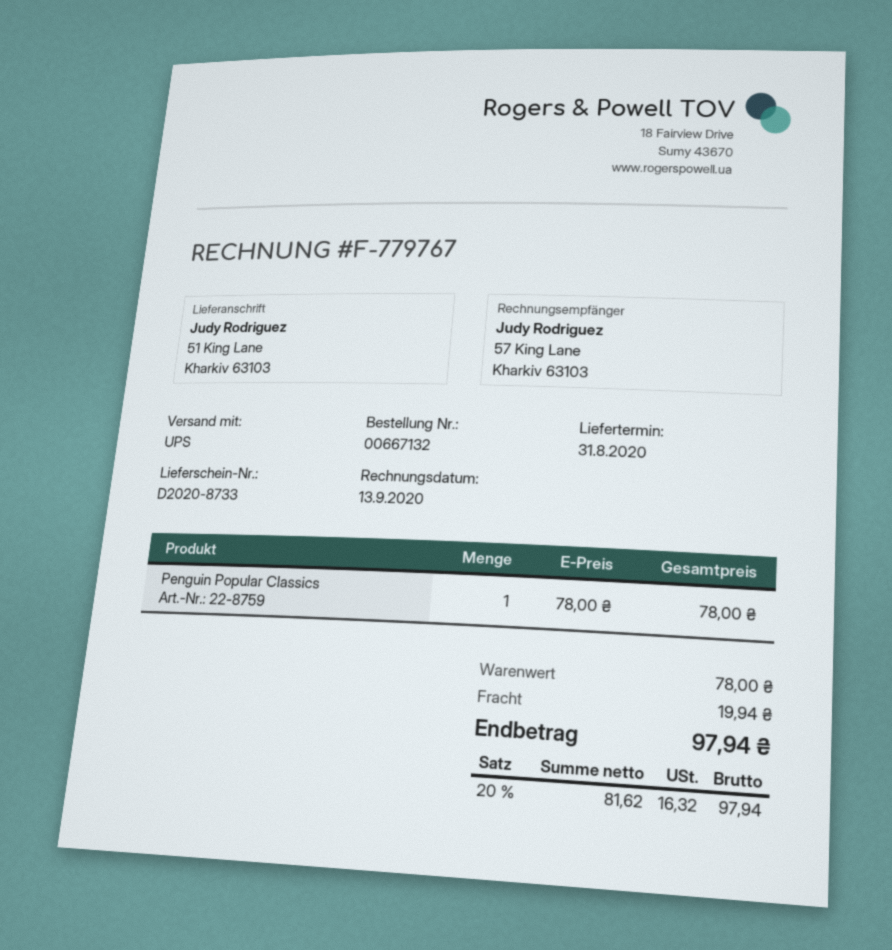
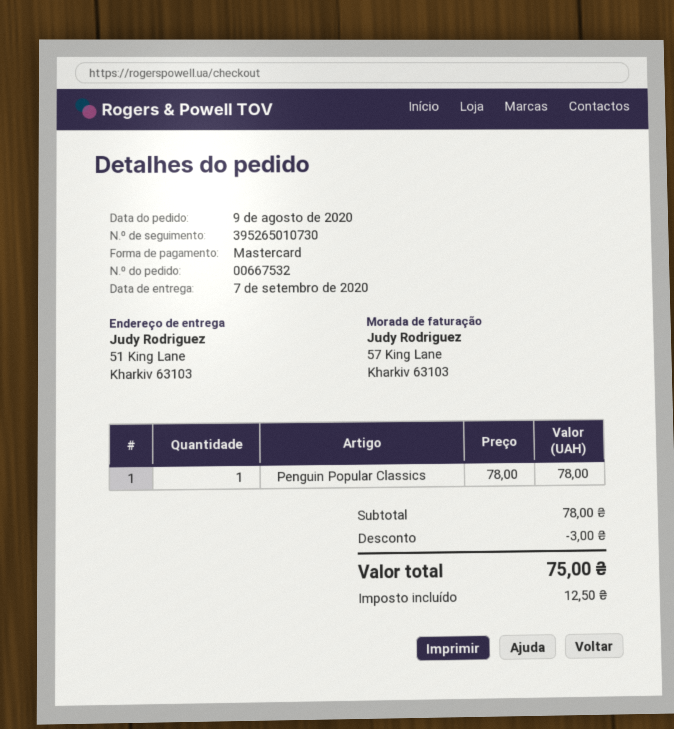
order number: 00667132 -> 00667532
delivery date: 2020-08-31 -> 2020-09-07
discount: none -> 3.00
shipping: 19.94 -> none
tax: 16.32 -> 12.50
total: 97.94 -> 75.00

